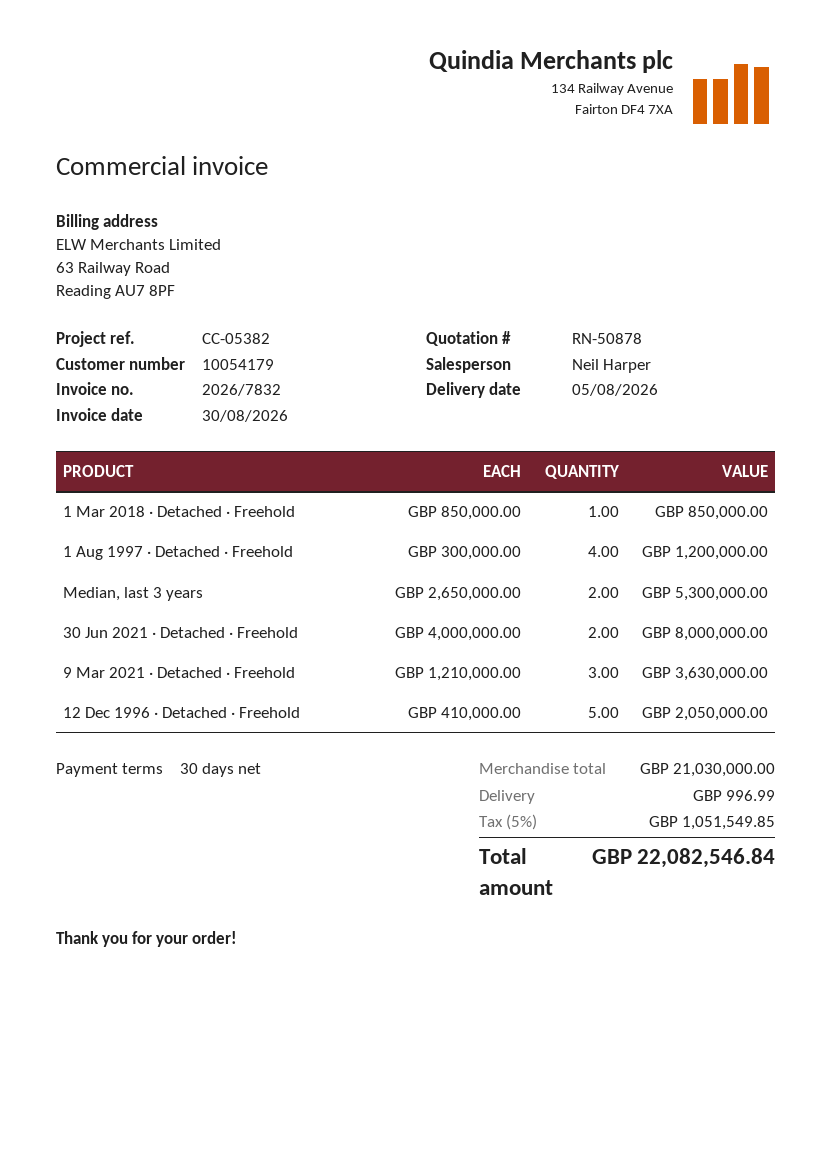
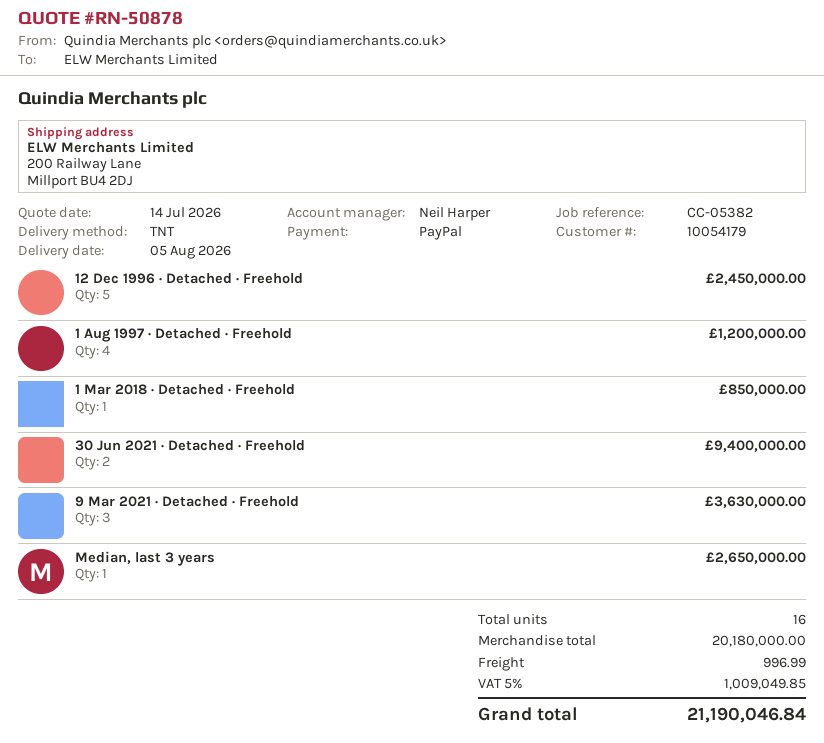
Median, last 3 years: 2 for 5300000.00 -> 1 for 2650000.00
30 Jun 2021 · Detached · Freehold: 2 for 8000000.00 -> 2 for 9400000.00
12 Dec 1996 · Detached · Freehold: 5 for 2050000.00 -> 5 for 2450000.00
subtotal: 21030000.00 -> 20180000.00
tax: 5% = 1051549.85 -> 5% = 1009049.85
total: 22082546.84 -> 21190046.84

